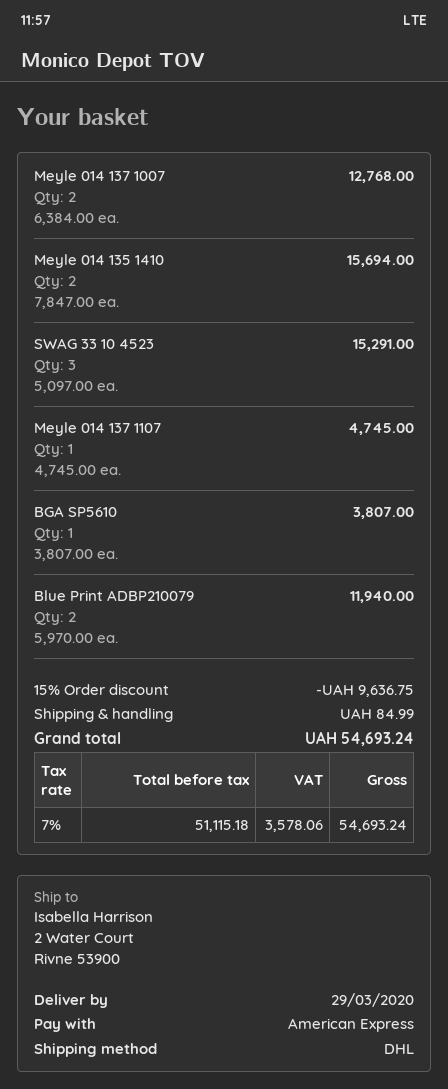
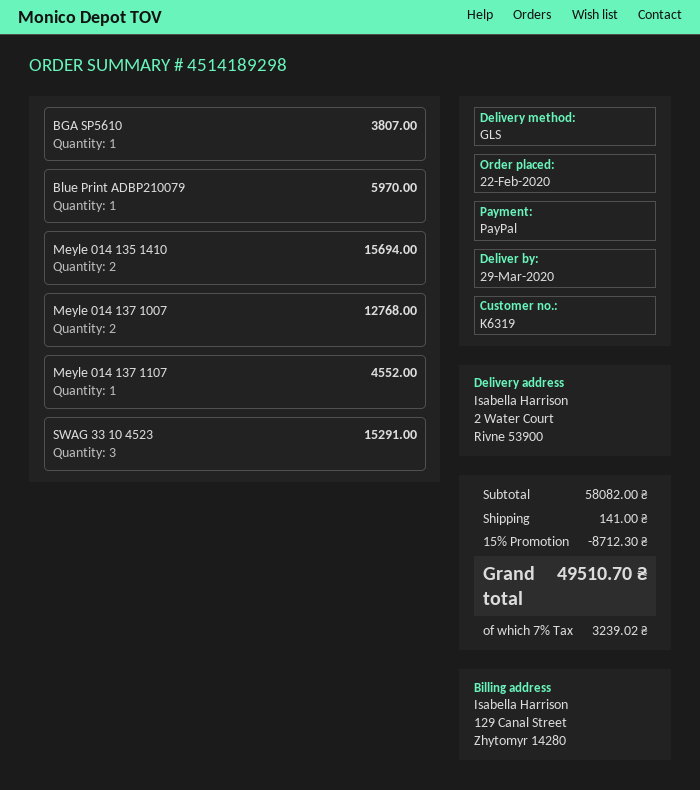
payment method: American Express -> PayPal
shipping method: DHL -> GLS
Meyle 014 137 1107: 1 for 4745.00 -> 1 for 4552.00
Blue Print ADBP210079: 2 for 11940.00 -> 1 for 5970.00
discount: 15% = 9636.75 -> 15% = 8712.30
shipping: 84.99 -> 141.00
tax: 7% = 3578.06 -> 7% = 3239.02
total: 54693.24 -> 49510.70

